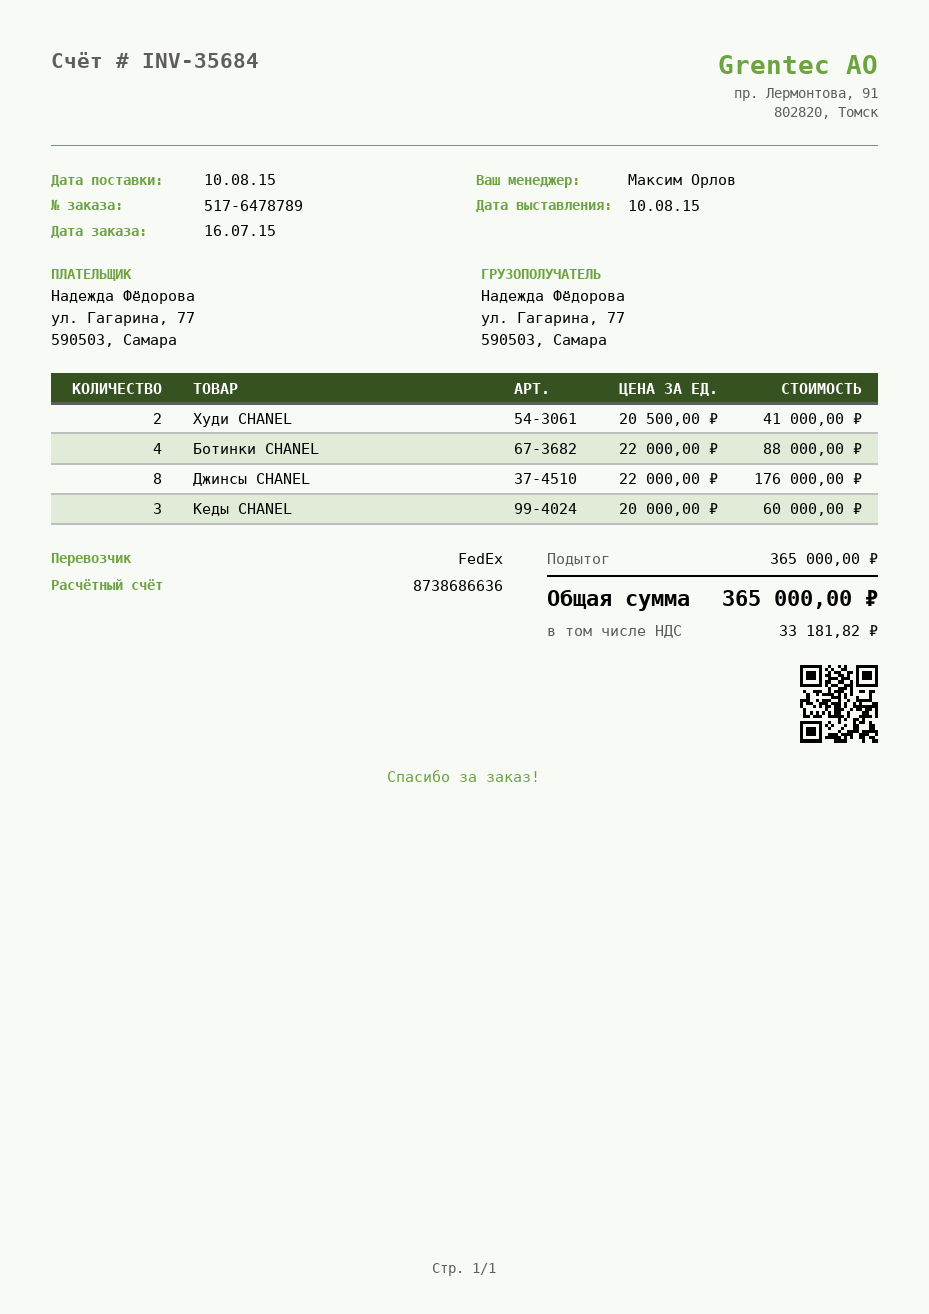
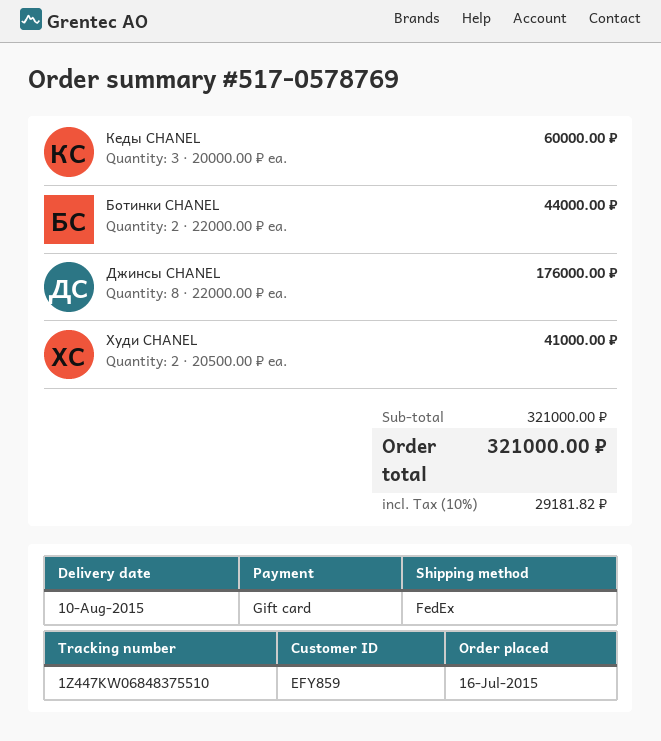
order number: 517-6478789 -> 517-0578769
Ботинки CHANEL: 4 x 22000.00 = 88000.00 -> 2 x 22000.00 = 44000.00
subtotal: 365000.00 -> 321000.00
tax: 33181.82 -> 29181.82
total: 365000.00 -> 321000.00

